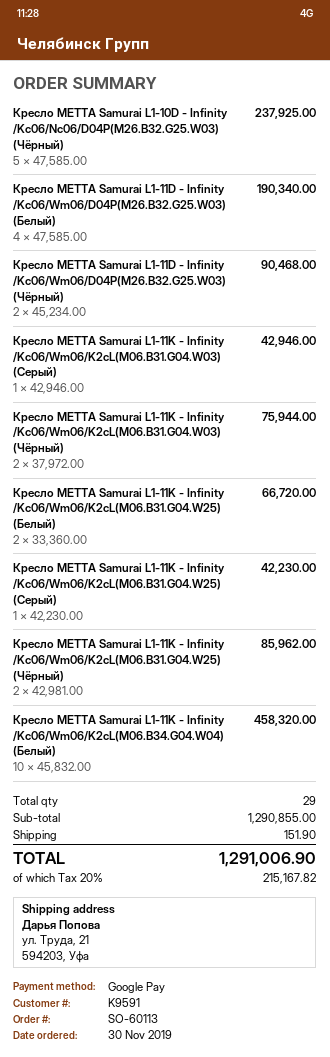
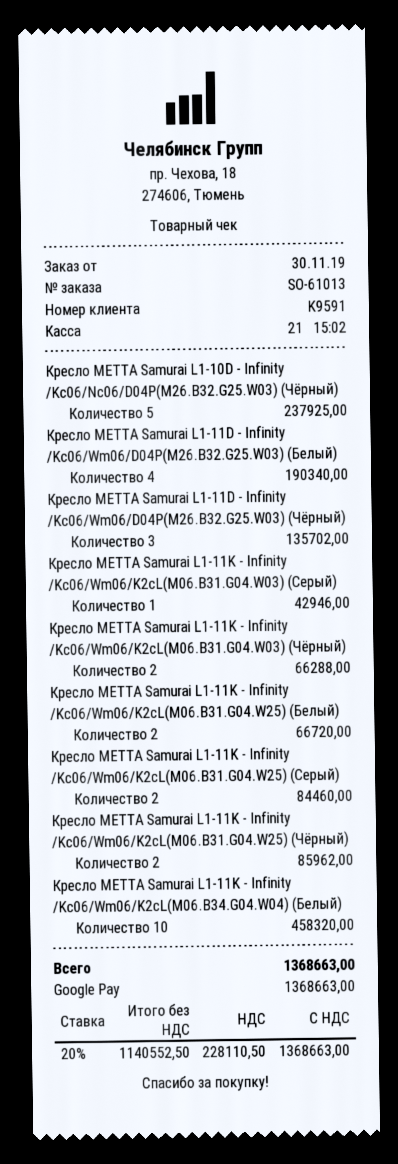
order number: SO-60113 -> SO-61013
Кресло МЕТТА Samurai L1-11D - Infinity /Kc06/Wm06/D04P(M26.B32.G25.W03) (Чёрный): 2 for 90468.00 -> 3 for 135702.00
Кресло МЕТТА Samurai L1-11K - Infinity /Kc06/Wm06/K2cL(M06.B31.G04.W03) (Чёрный): 2 for 75944.00 -> 2 for 66288.00
Кресло МЕТТА Samurai L1-11K - Infinity /Kc06/Wm06/K2cL(M06.B31.G04.W25) (Серый): 1 for 42230.00 -> 2 for 84460.00
shipping: 151.90 -> none
tax: 20% = 215167.82 -> 20% = 228110.50
total: 1291006.90 -> 1368663.00

